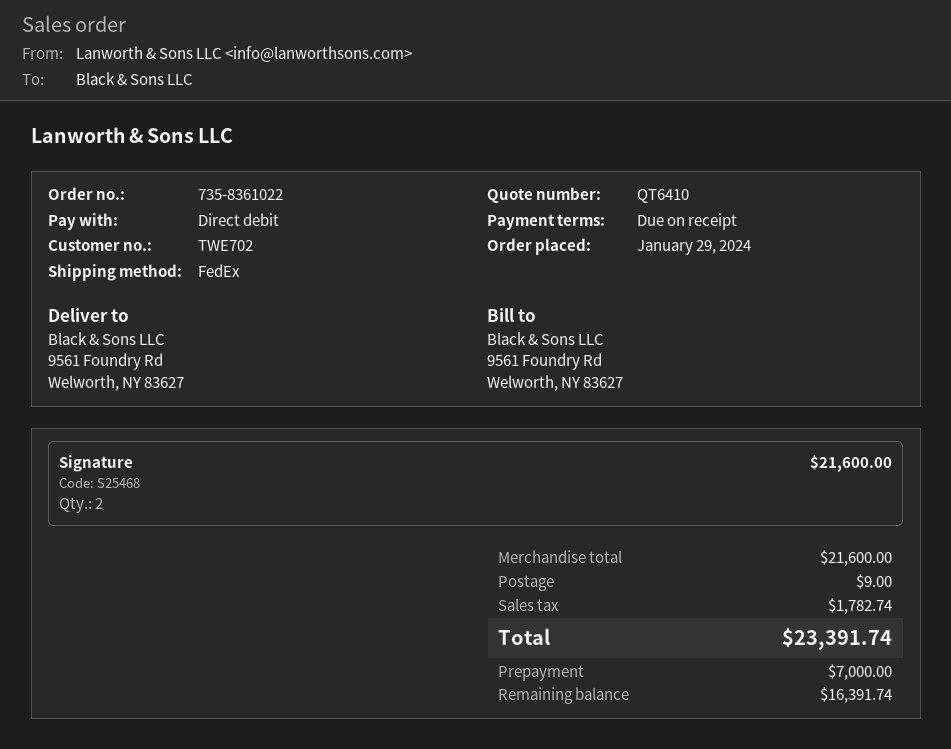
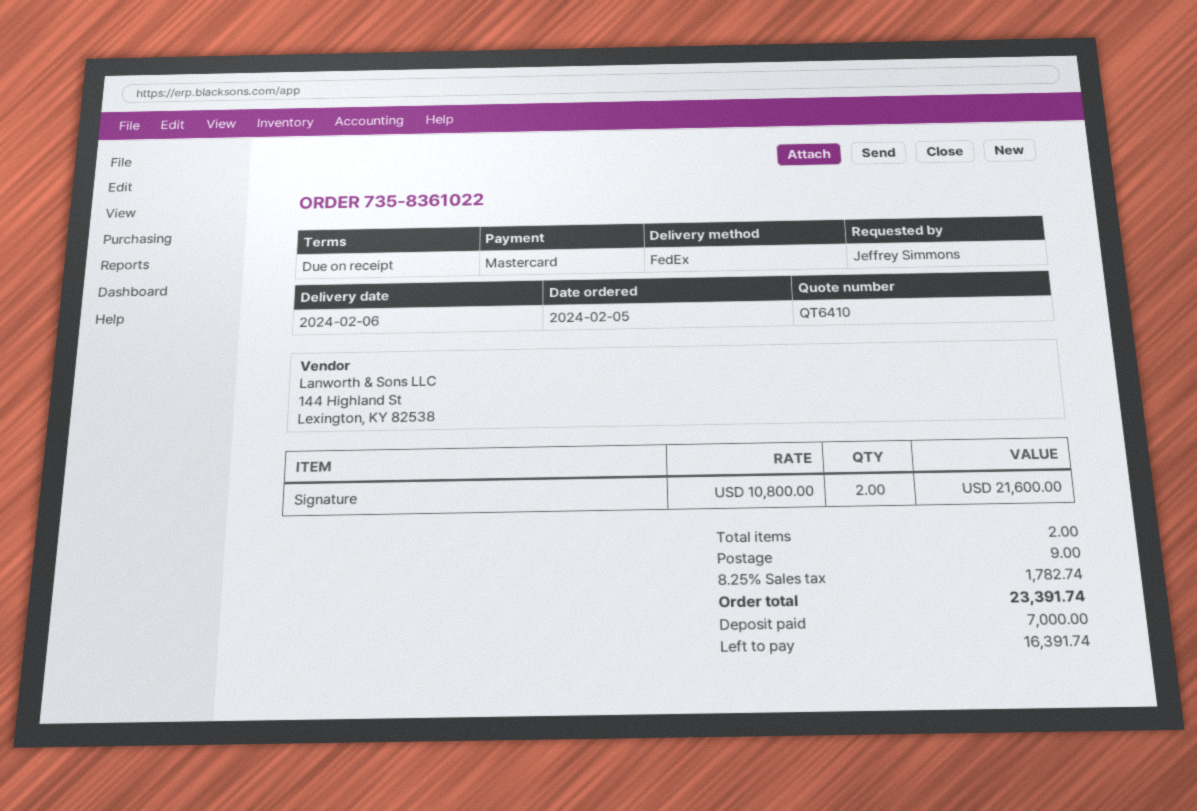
order date: 2024-01-29 -> 2024-02-05
payment method: direct debit -> Mastercard

